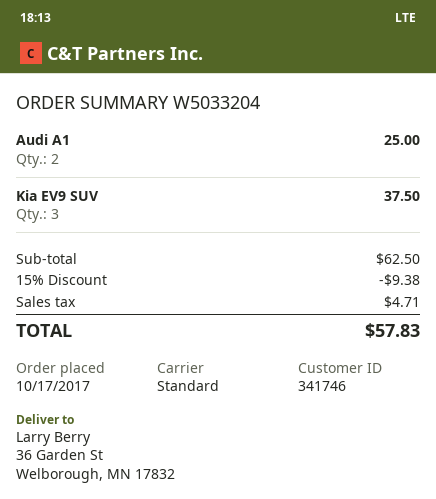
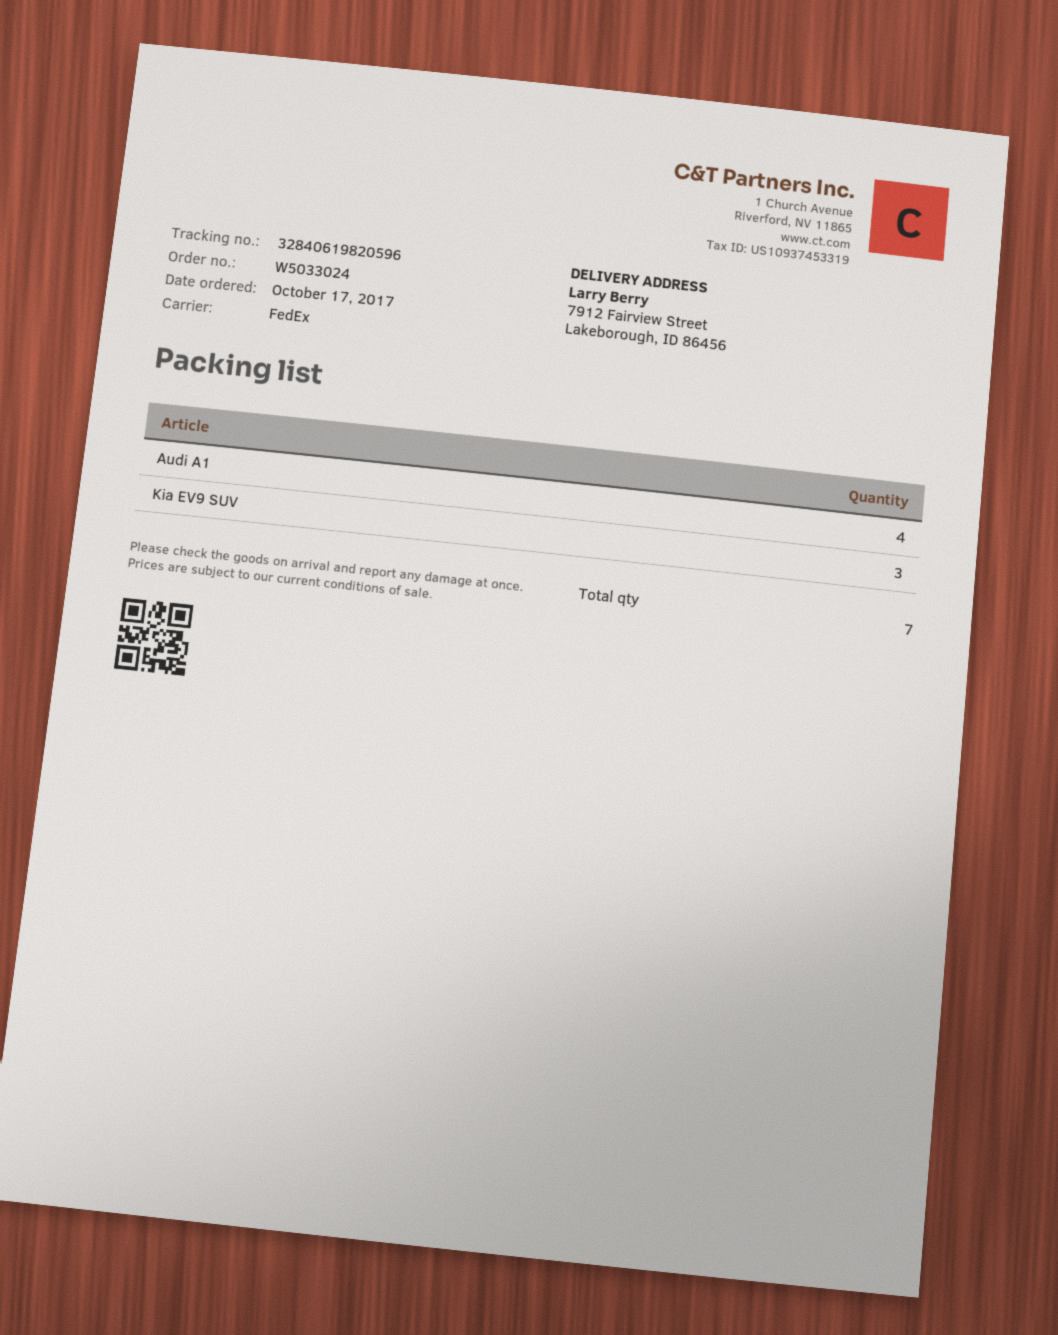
order number: W5033204 -> W5033024
shipping method: standard -> FedEx
ship to: 36 Garden St, Welborough, MN 17832 -> 7912 Fairview Street, Lakeborough, ID 86456
Audi A1: 2 -> 4

